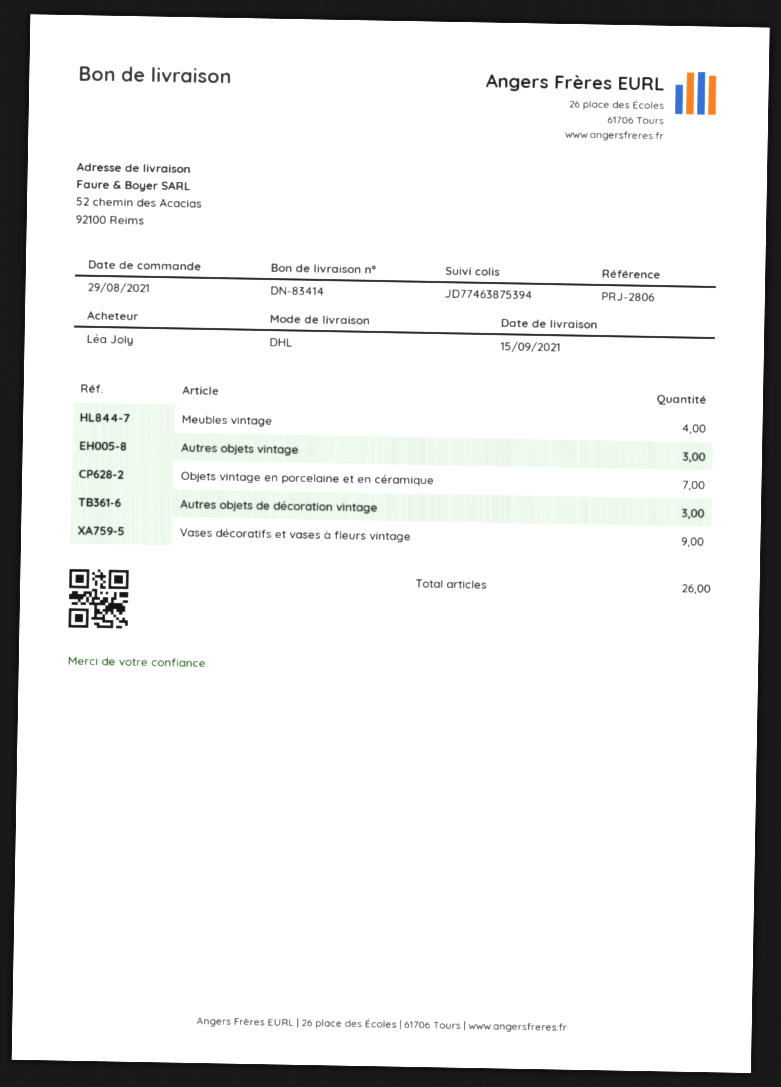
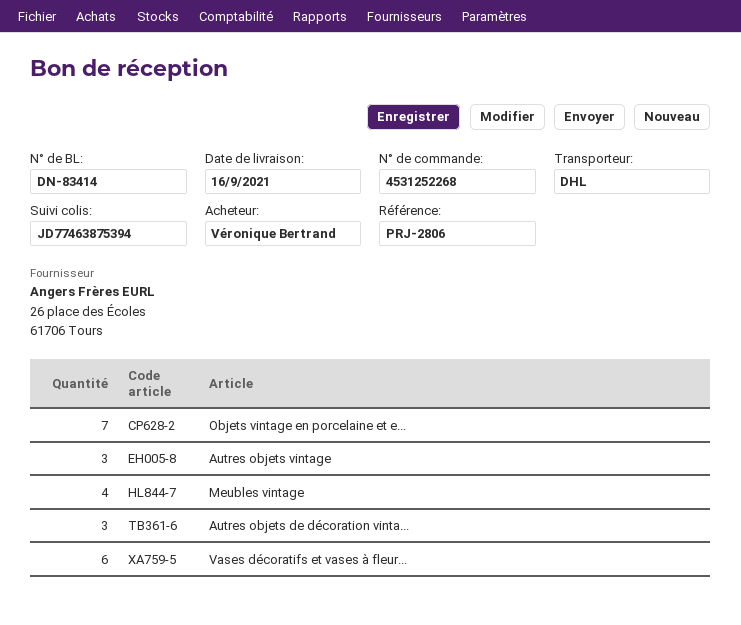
delivery date: 2021-09-15 -> 2021-09-16
ordered by: Léa Joly -> Véronique Bertrand
Vases décoratifs et vases à fleurs vintage: 9 -> 6

